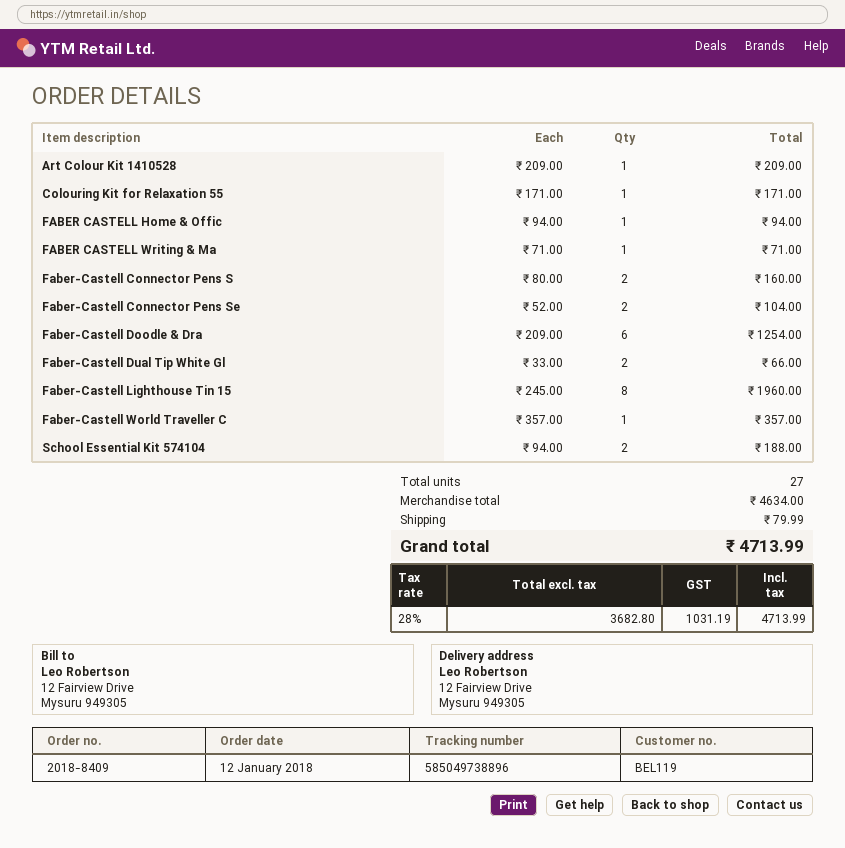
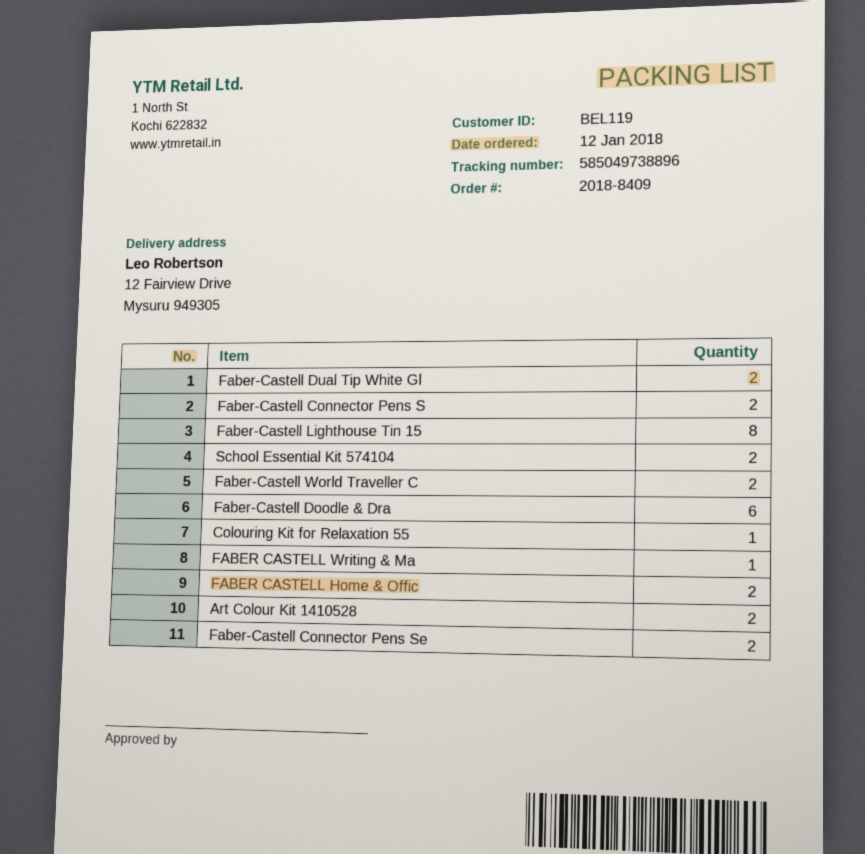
Art Colour Kit 1410528: 1 -> 2
FABER CASTELL Home & Offic: 1 -> 2
Faber-Castell World Traveller C: 1 -> 2

